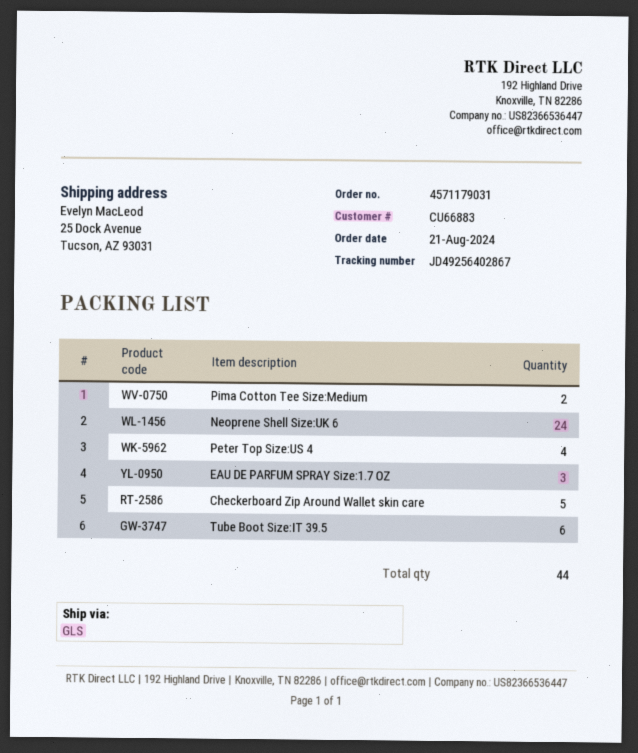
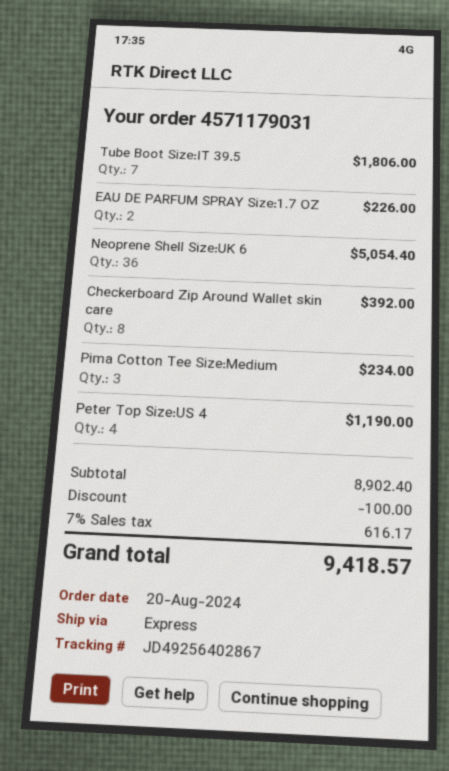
order date: 2024-08-21 -> 2024-08-20
shipping method: GLS -> express
Pima Cotton Tee Size:Medium: 2 -> 3
Neoprene Shell Size:UK 6: 24 -> 36
EAU DE PARFUM SPRAY Size:1.7 OZ: 3 -> 2
Checkerboard Zip Around Wallet skin care: 5 -> 8
Tube Boot Size:IT 39.5: 6 -> 7

